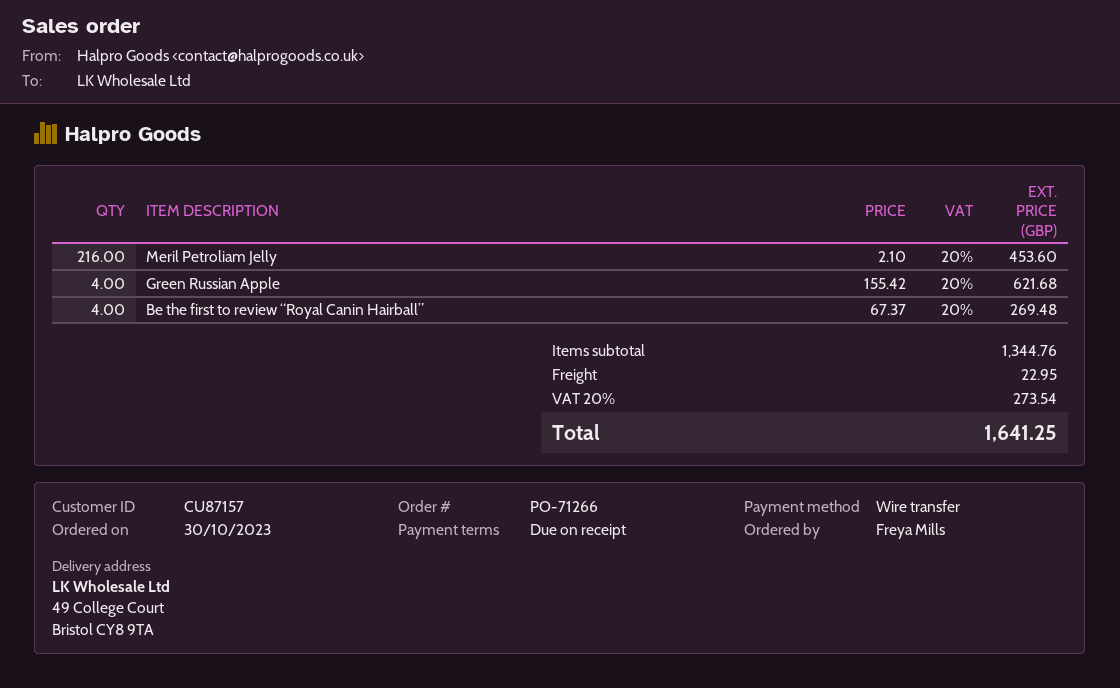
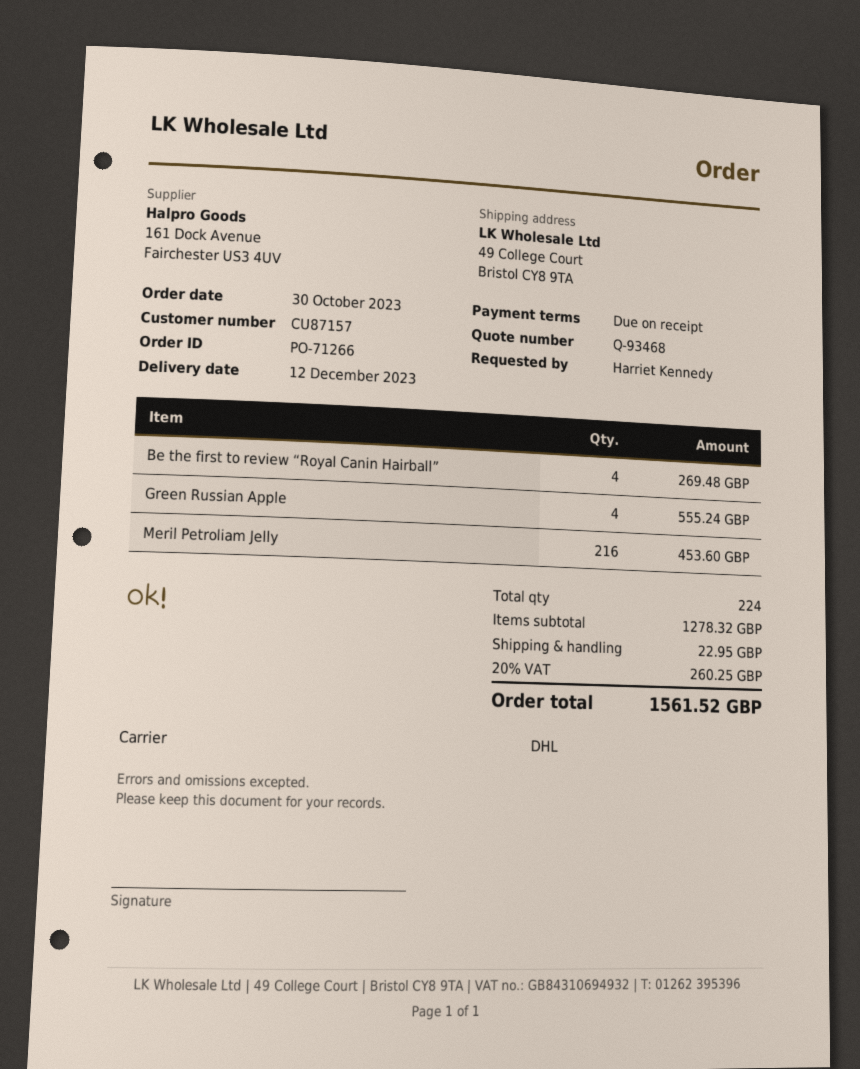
ordered by: Freya Mills -> Harriet Kennedy
Green Russian Apple: 4 for 621.68 -> 4 for 555.24
subtotal: 1344.76 -> 1278.32
tax: 20% = 273.54 -> 20% = 260.25
total: 1641.25 -> 1561.52

